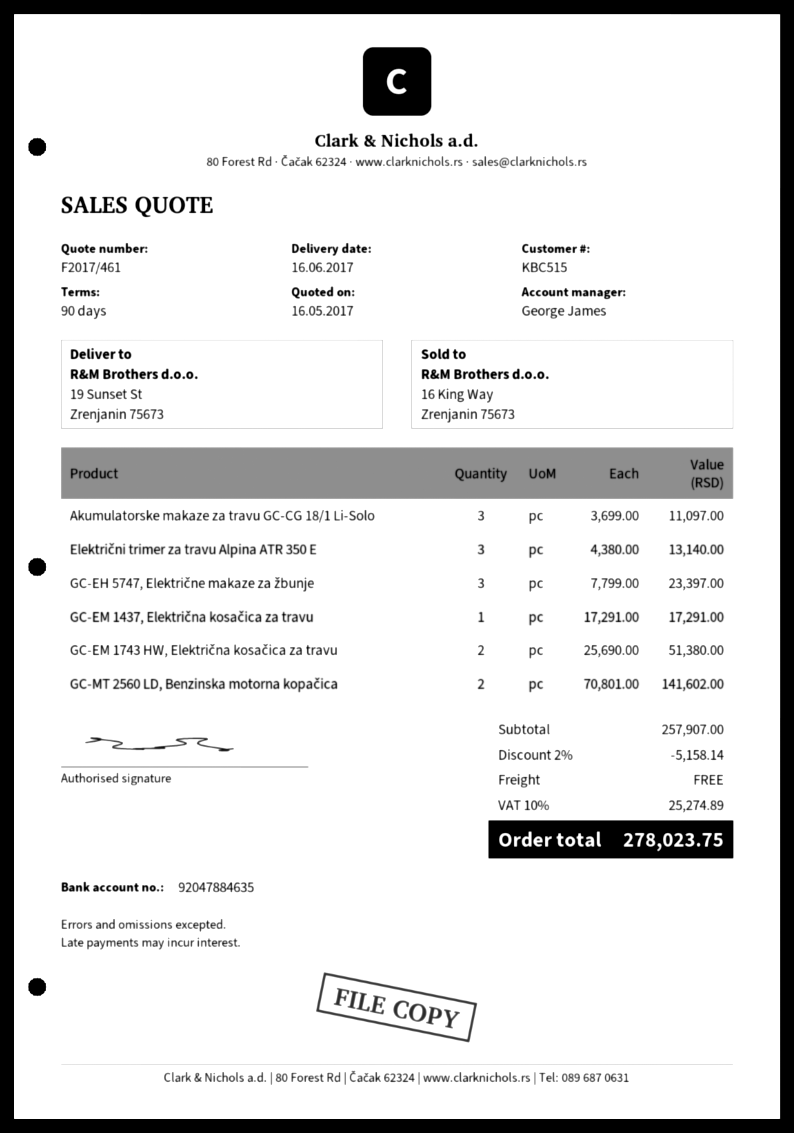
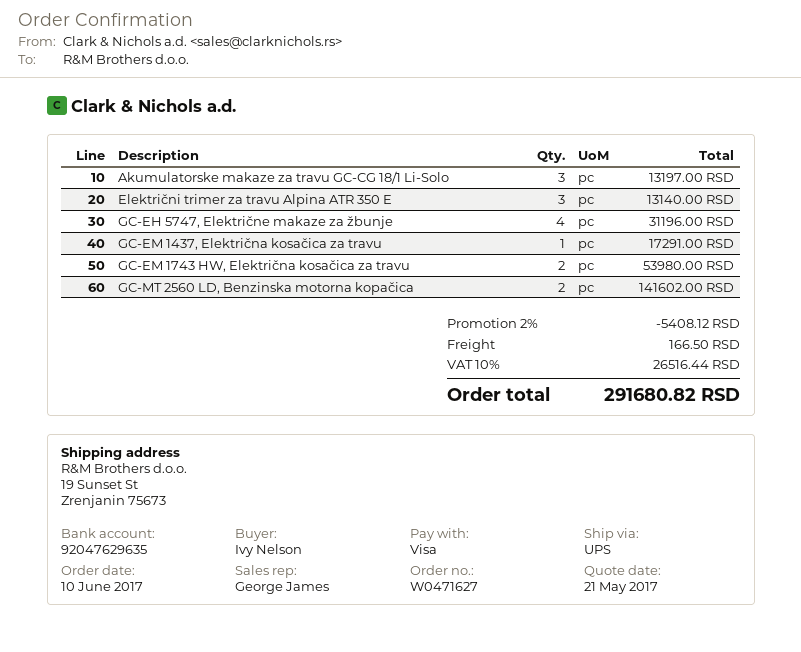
quote date: 2017-05-16 -> 2017-05-21
bank account: 92047884635 -> 92047629635
Akumulatorske makaze za travu GC-CG 18/1 Li-Solo: 3 for 11097.00 -> 3 for 13197.00
GC-EH 5747, Električne makaze za žbunje: 3 for 23397.00 -> 4 for 31196.00
GC-EM 1743 HW, Električna kosačica za travu: 2 for 51380.00 -> 2 for 53980.00
discount: 2% = 5158.14 -> 2% = 5408.12
shipping: 0.00 -> 166.50
tax: 10% = 25274.89 -> 10% = 26516.44
total: 278023.75 -> 291680.82

